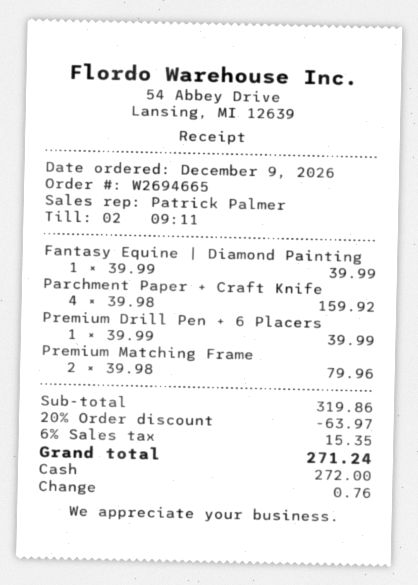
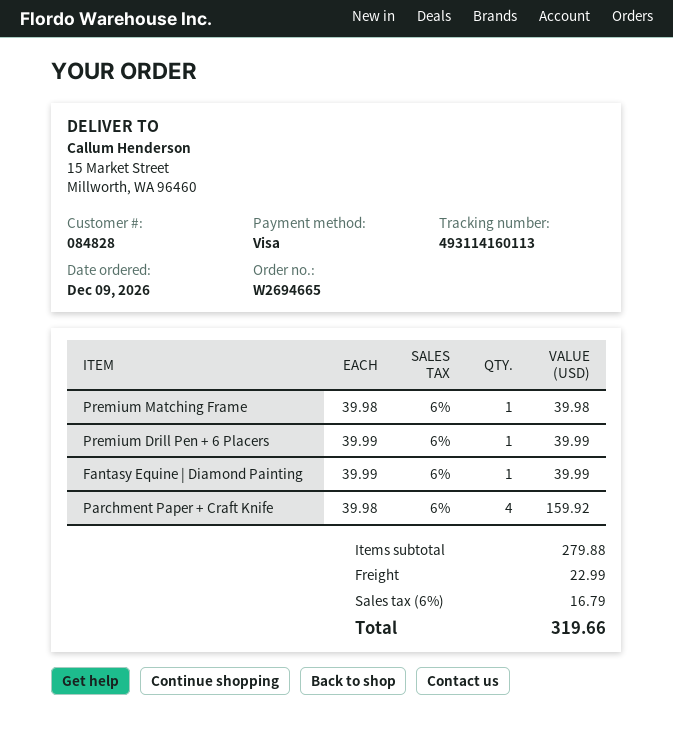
payment method: cash -> Visa
Premium Matching Frame: 2 x 39.98 = 79.96 -> 1 x 39.98 = 39.98
subtotal: 319.86 -> 279.88
discount: 20% = 63.97 -> none
shipping: none -> 22.99
tax: 6% = 15.35 -> 6% = 16.79
total: 271.24 -> 319.66

